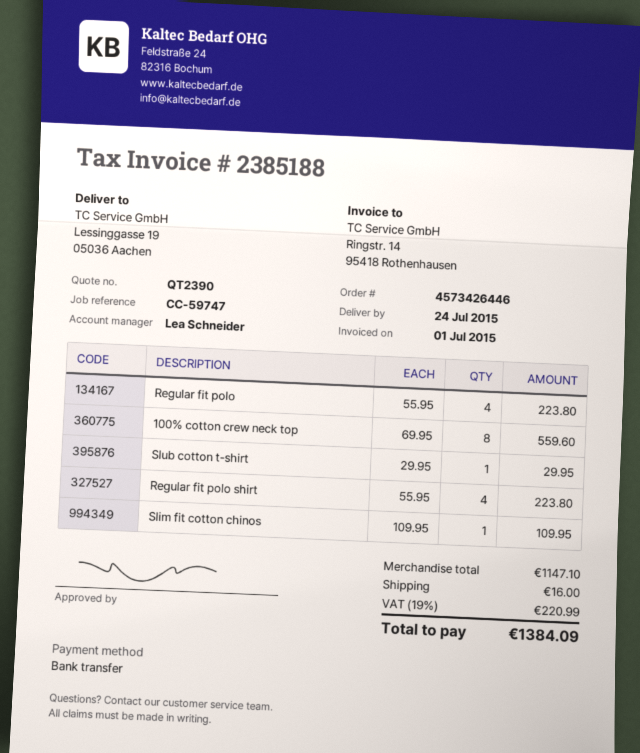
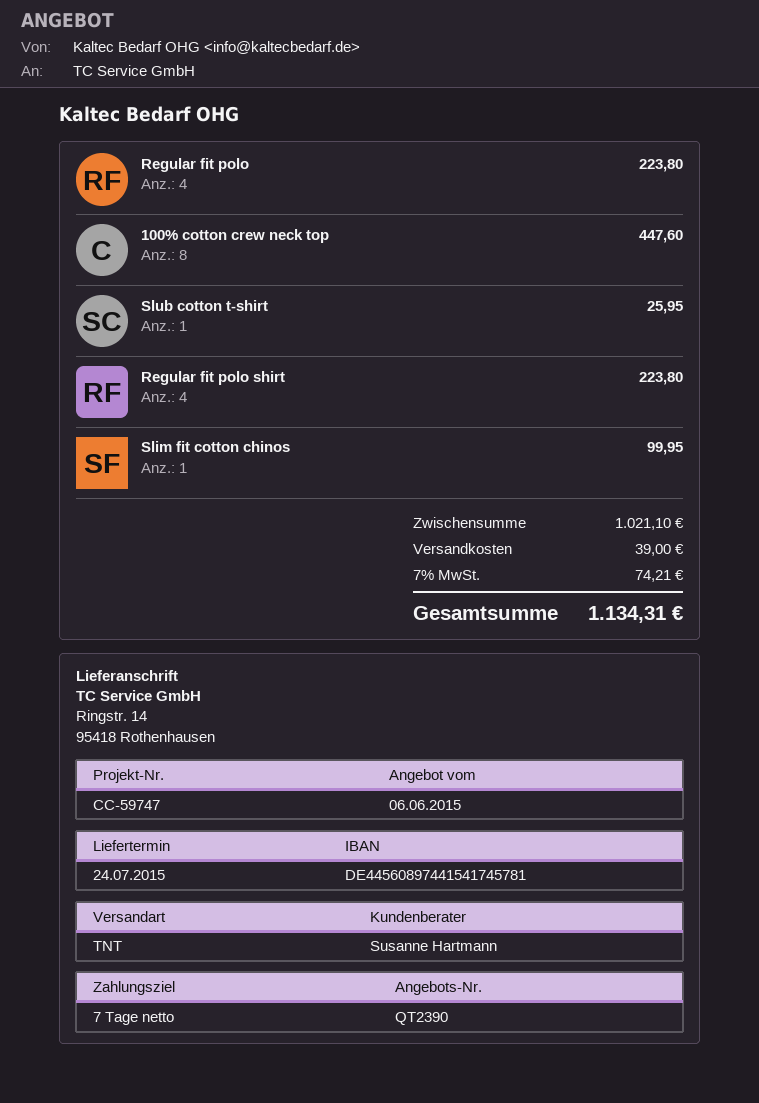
sales rep: Lea Schneider -> Susanne Hartmann
ship to: Lessinggasse 19, 05036 Aachen -> Ringstr. 14, 95418 Rothenhausen
100% cotton crew neck top: 8 for 559.60 -> 8 for 447.60
Slub cotton t-shirt: 1 for 29.95 -> 1 for 25.95
Slim fit cotton chinos: 1 for 109.95 -> 1 for 99.95
subtotal: 1147.10 -> 1021.10
shipping: 16.00 -> 39.00
tax: 19% = 220.99 -> 7% = 74.21
total: 1384.09 -> 1134.31

